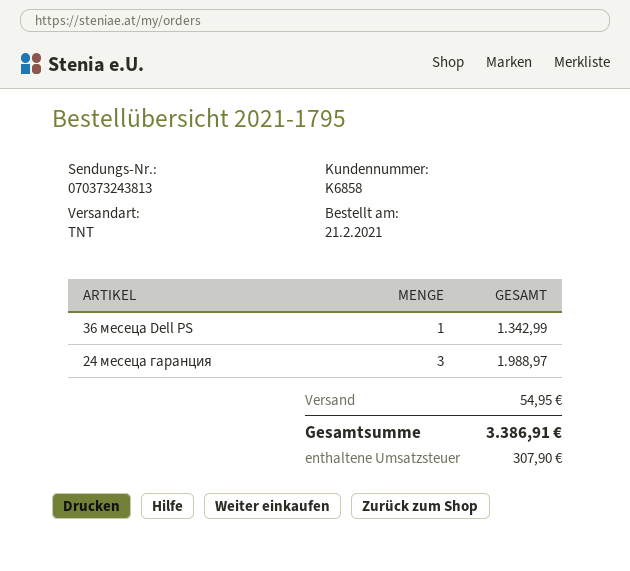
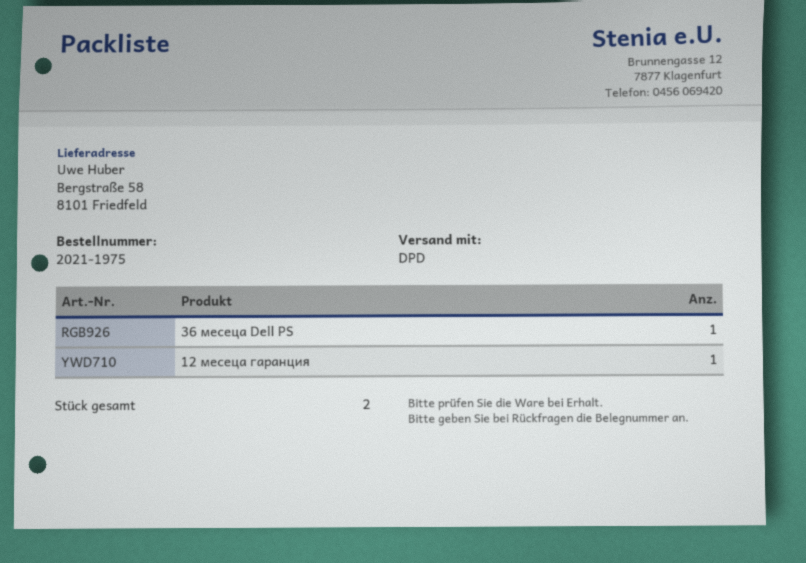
order number: 2021-1795 -> 2021-1975
shipping method: TNT -> DPD
24 месеца гаранция: 3 -> none
12 месеца гаранция: none -> 1

